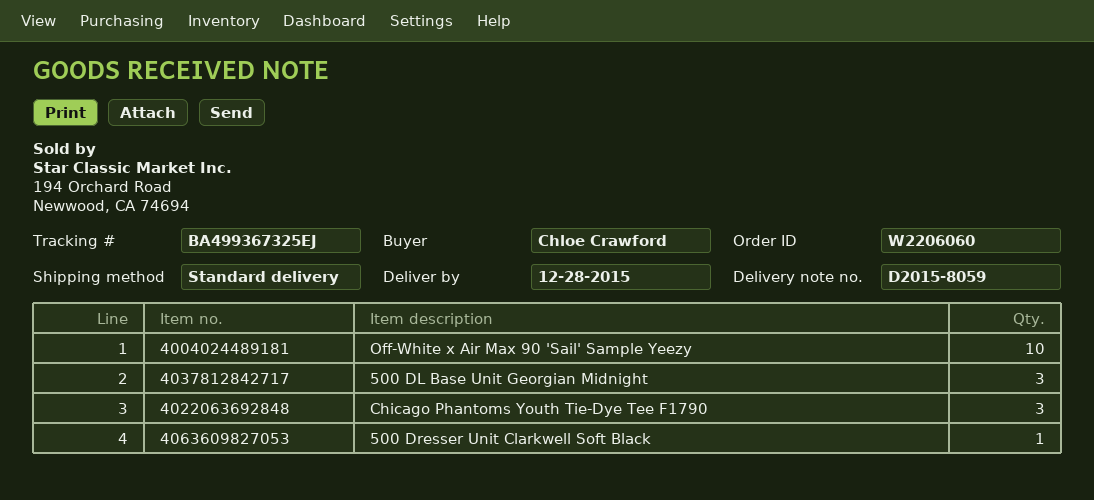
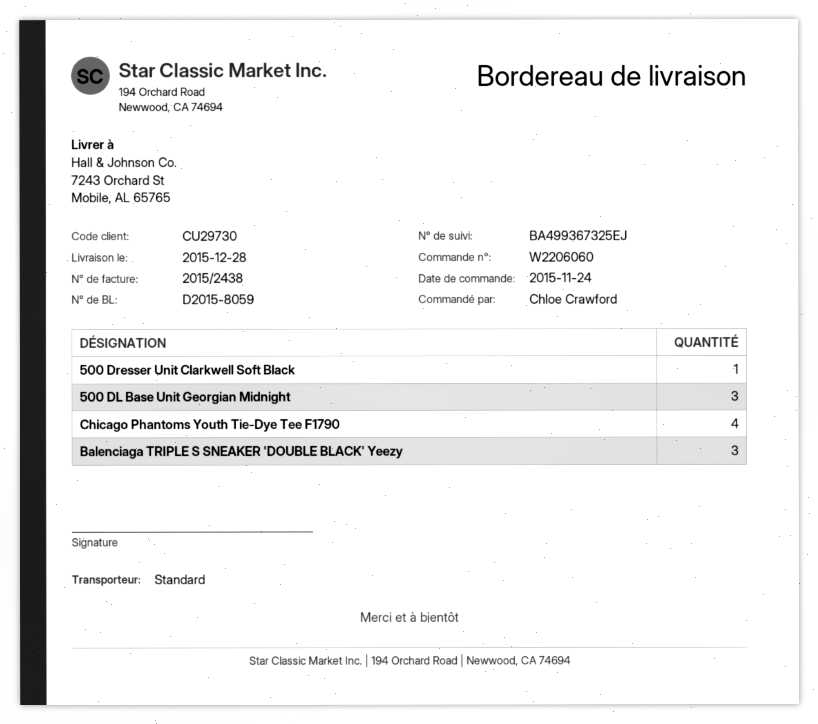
Off-White x Air Max 90 'Sail' Sample Yeezy: 10 -> none
Chicago Phantoms Youth Tie-Dye Tee F1790: 3 -> 4
Balenciaga TRIPLE S SNEAKER 'DOUBLE BLACK' Yeezy: none -> 3

